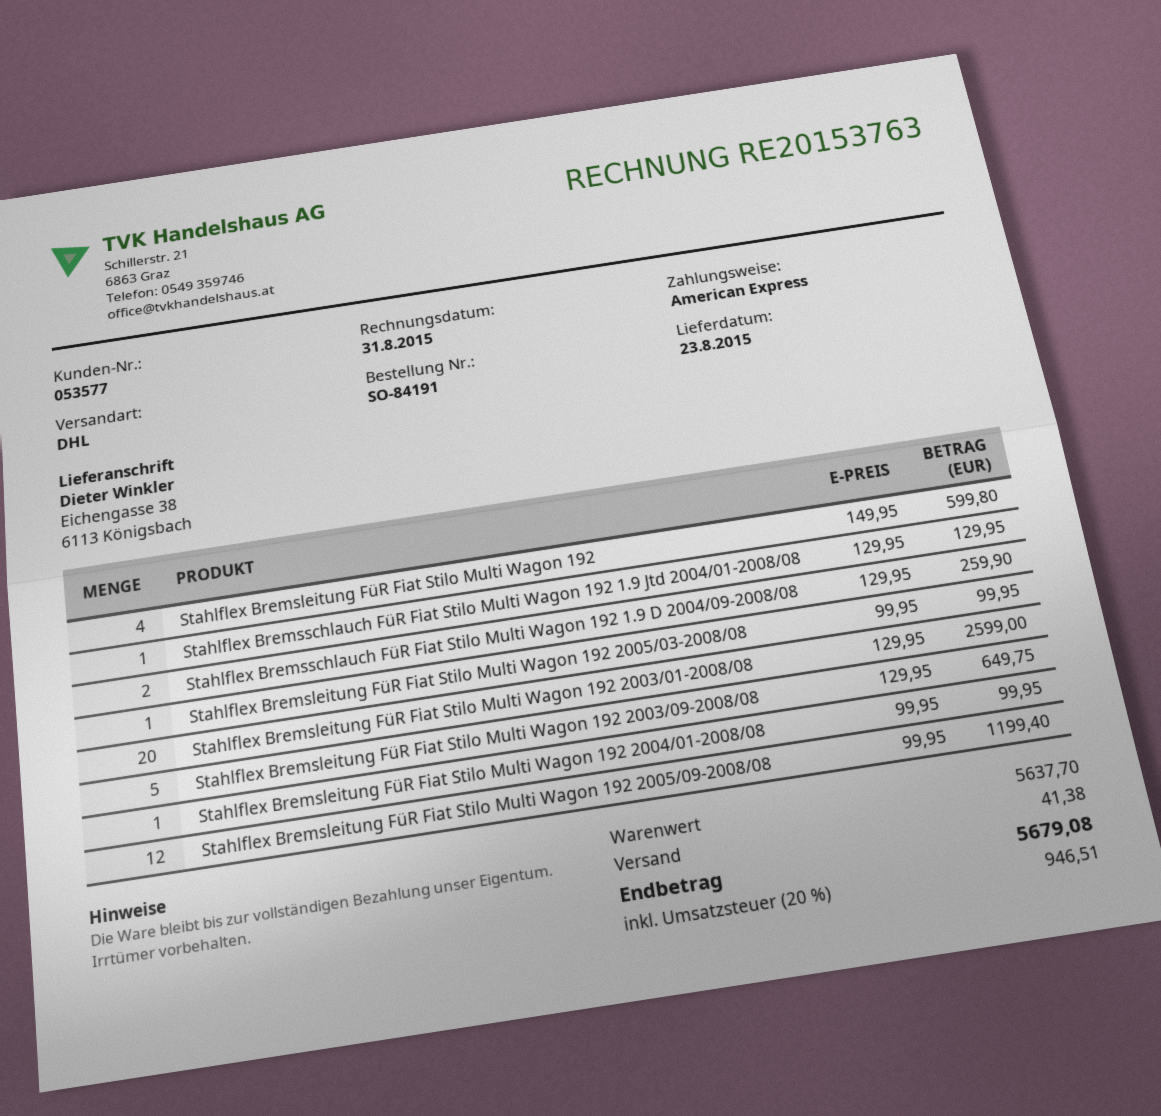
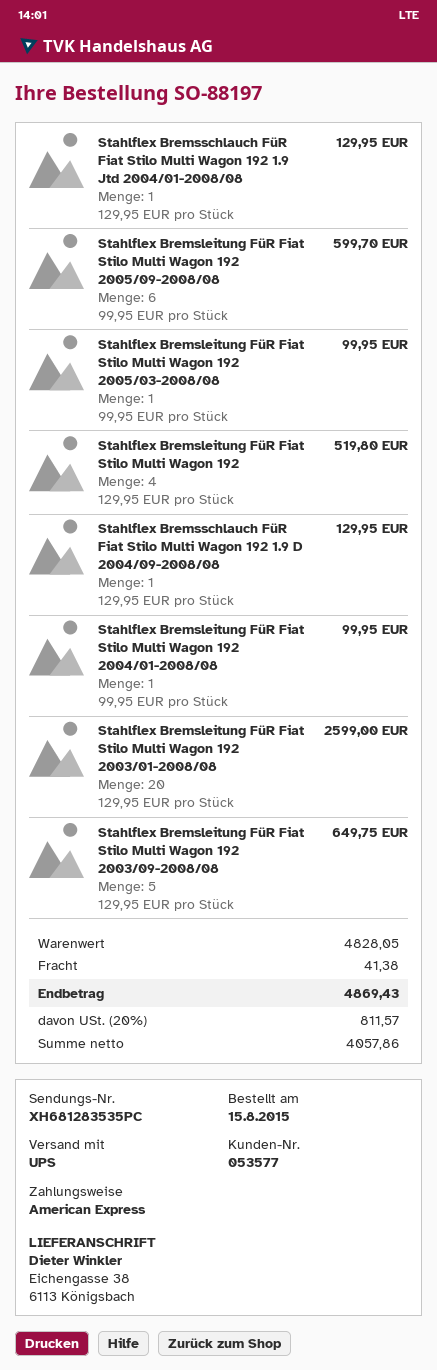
order number: SO-84191 -> SO-88197
shipping method: DHL -> UPS
Stahlflex Bremsleitung FüR Fiat Stilo Multi Wagon 192: 4 x 149.95 = 599.80 -> 4 x 129.95 = 519.80
Stahlflex Bremsschlauch FüR Fiat Stilo Multi Wagon 192 1.9 D 2004/09-2008/08: 2 x 129.95 = 259.90 -> 1 x 129.95 = 129.95
Stahlflex Bremsleitung FüR Fiat Stilo Multi Wagon 192 2005/09-2008/08: 12 x 99.95 = 1199.40 -> 6 x 99.95 = 599.70
subtotal: 5637.70 -> 4828.05
tax: 20% = 946.51 -> 20% = 811.57
total: 5679.08 -> 4869.43

